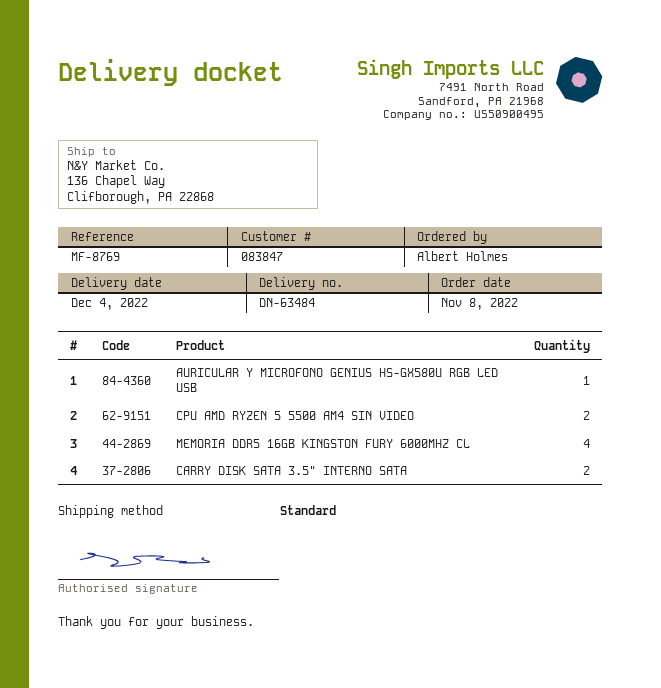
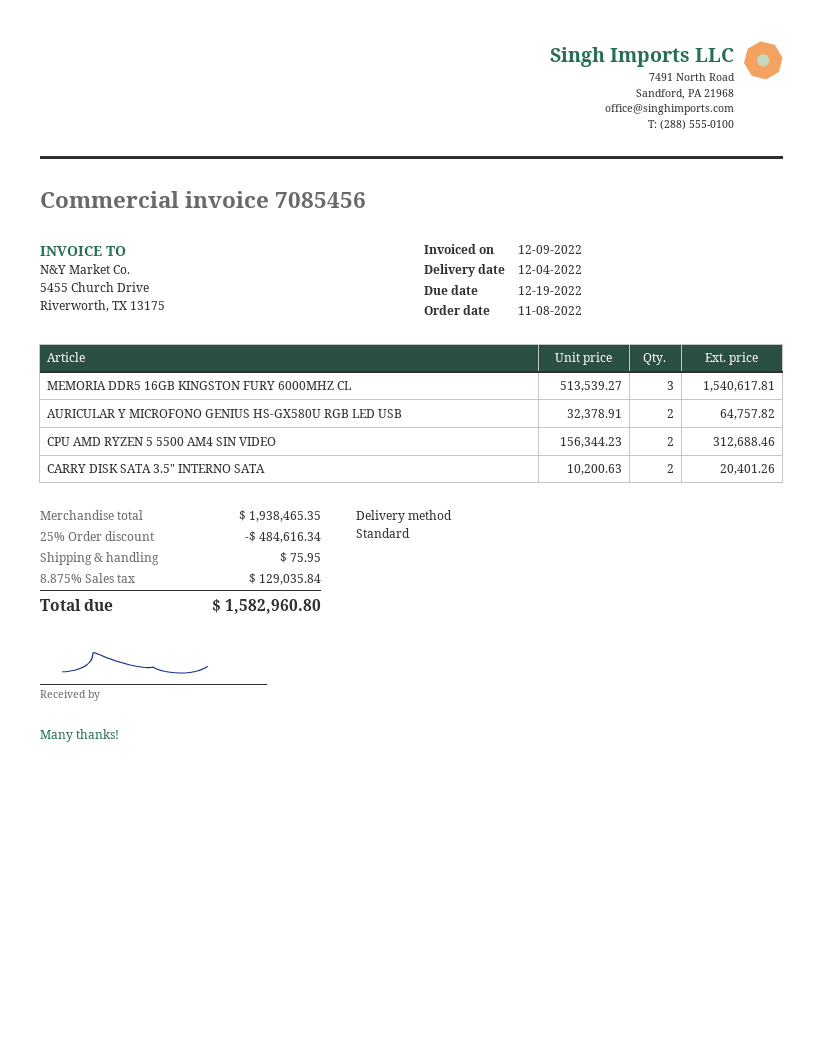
AURICULAR Y MICROFONO GENIUS HS-GX580U RGB LED USB: 1 -> 2
MEMORIA DDR5 16GB KINGSTON FURY 6000MHZ CL: 4 -> 3

